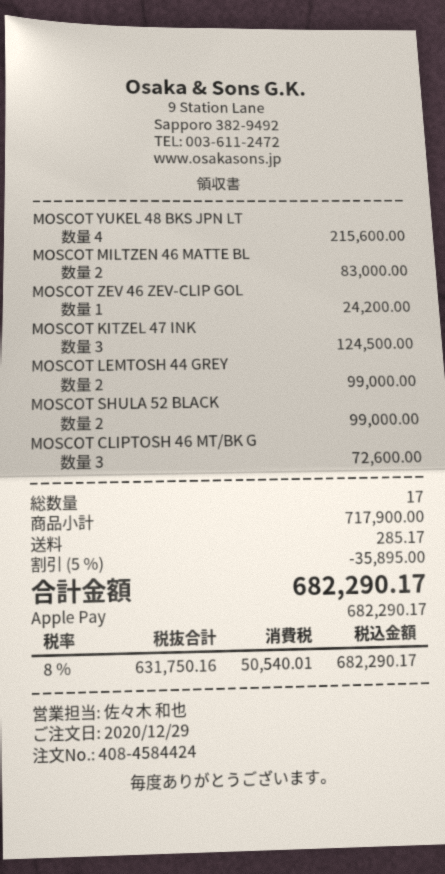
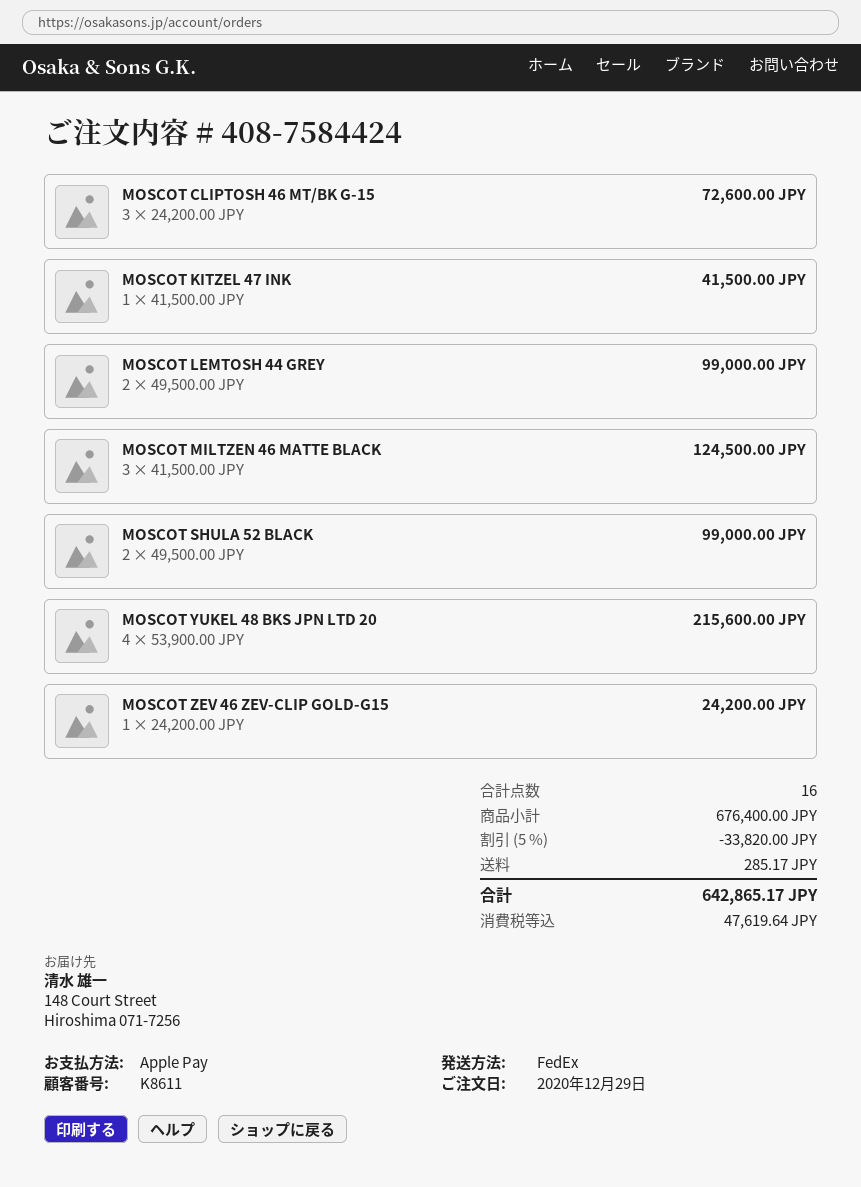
order number: 408-4584424 -> 408-7584424
MOSCOT MILTZEN 46 MATTE BL: 2 for 83000.00 -> 3 for 124500.00
MOSCOT KITZEL 47 INK: 3 for 124500.00 -> 1 for 41500.00
total quantity: 17 -> 16
subtotal: 717900.00 -> 676400.00
discount: 5% = 35895.00 -> 5% = 33820.00
tax: 50540.01 -> 47619.64
total: 682290.17 -> 642865.17

